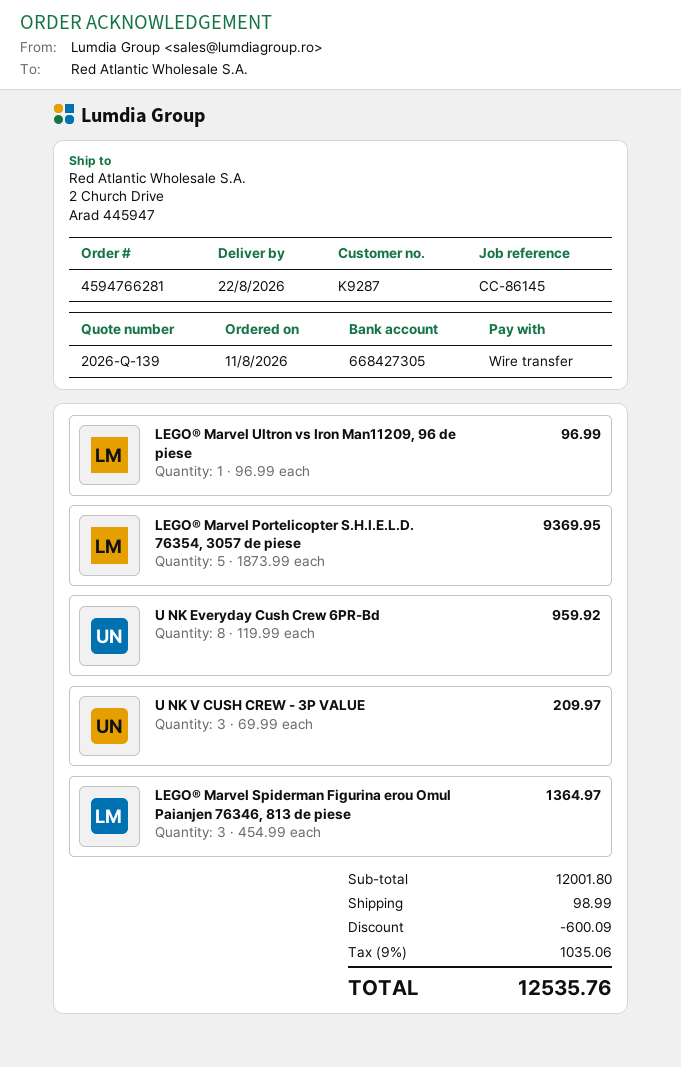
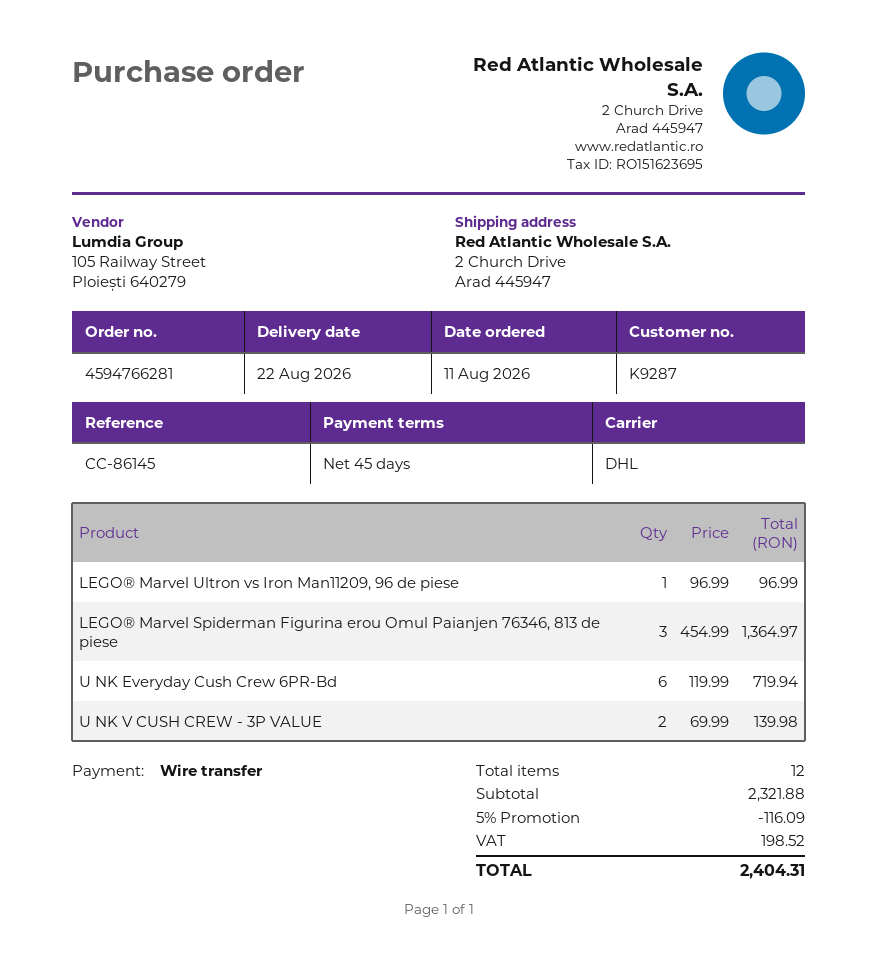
LEGO® Marvel Portelicopter S.H.I.E.L.D. 76354, 3057 de piese: 5 x 1873.99 = 9369.95 -> none
U NK Everyday Cush Crew 6PR-Bd: 8 x 119.99 = 959.92 -> 6 x 119.99 = 719.94
U NK V CUSH CREW - 3P VALUE: 3 x 69.99 = 209.97 -> 2 x 69.99 = 139.98
subtotal: 12001.80 -> 2321.88
discount: 600.09 -> 116.09
shipping: 98.99 -> none
tax: 1035.06 -> 198.52
total: 12535.76 -> 2404.31

